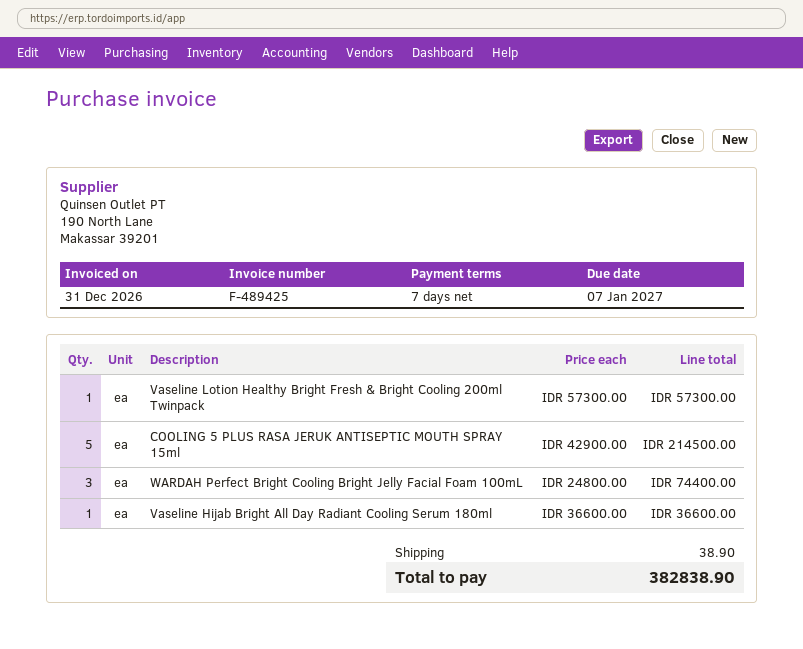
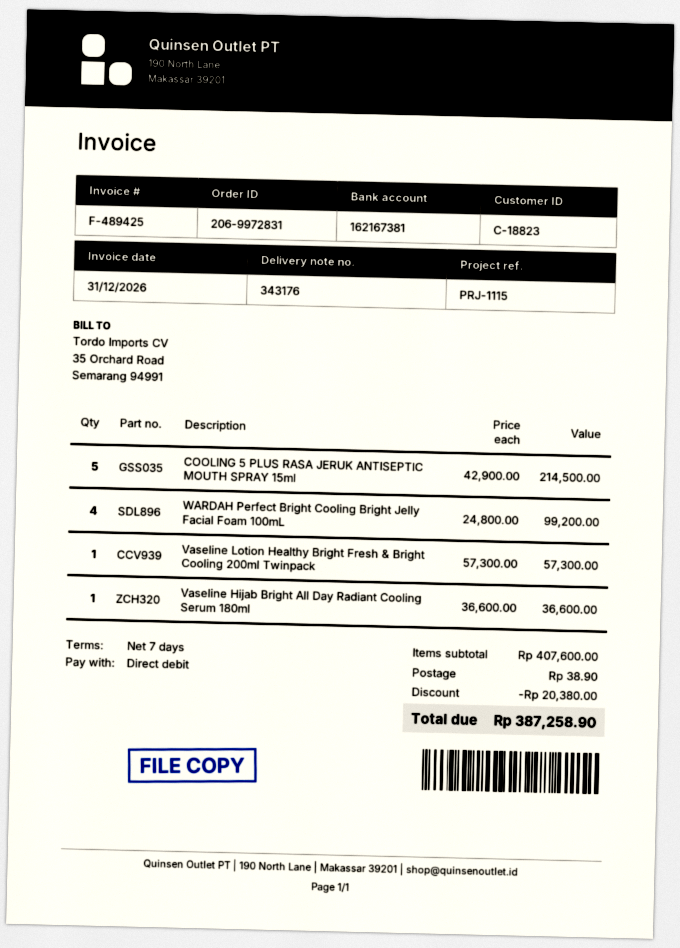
WARDAH Perfect Bright Cooling Bright Jelly Facial Foam 100mL: 3 x 24800.00 = 74400.00 -> 4 x 24800.00 = 99200.00
discount: none -> 20380.00
total: 382838.90 -> 387258.90

